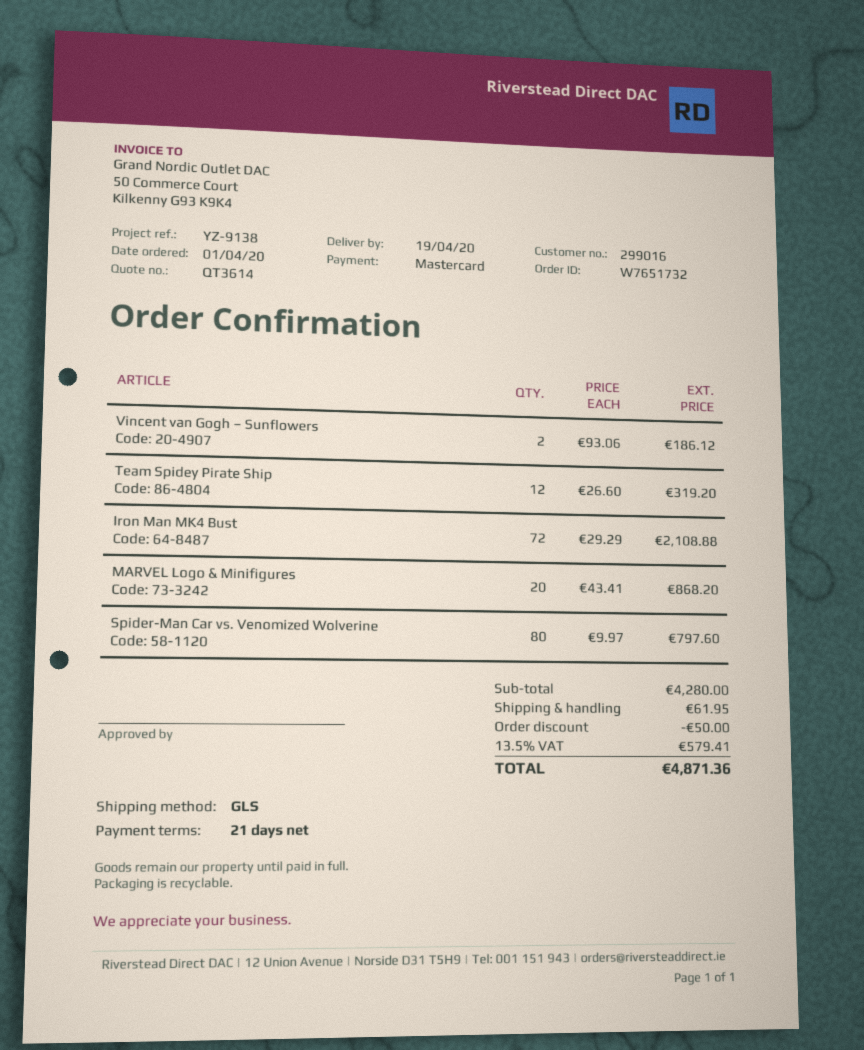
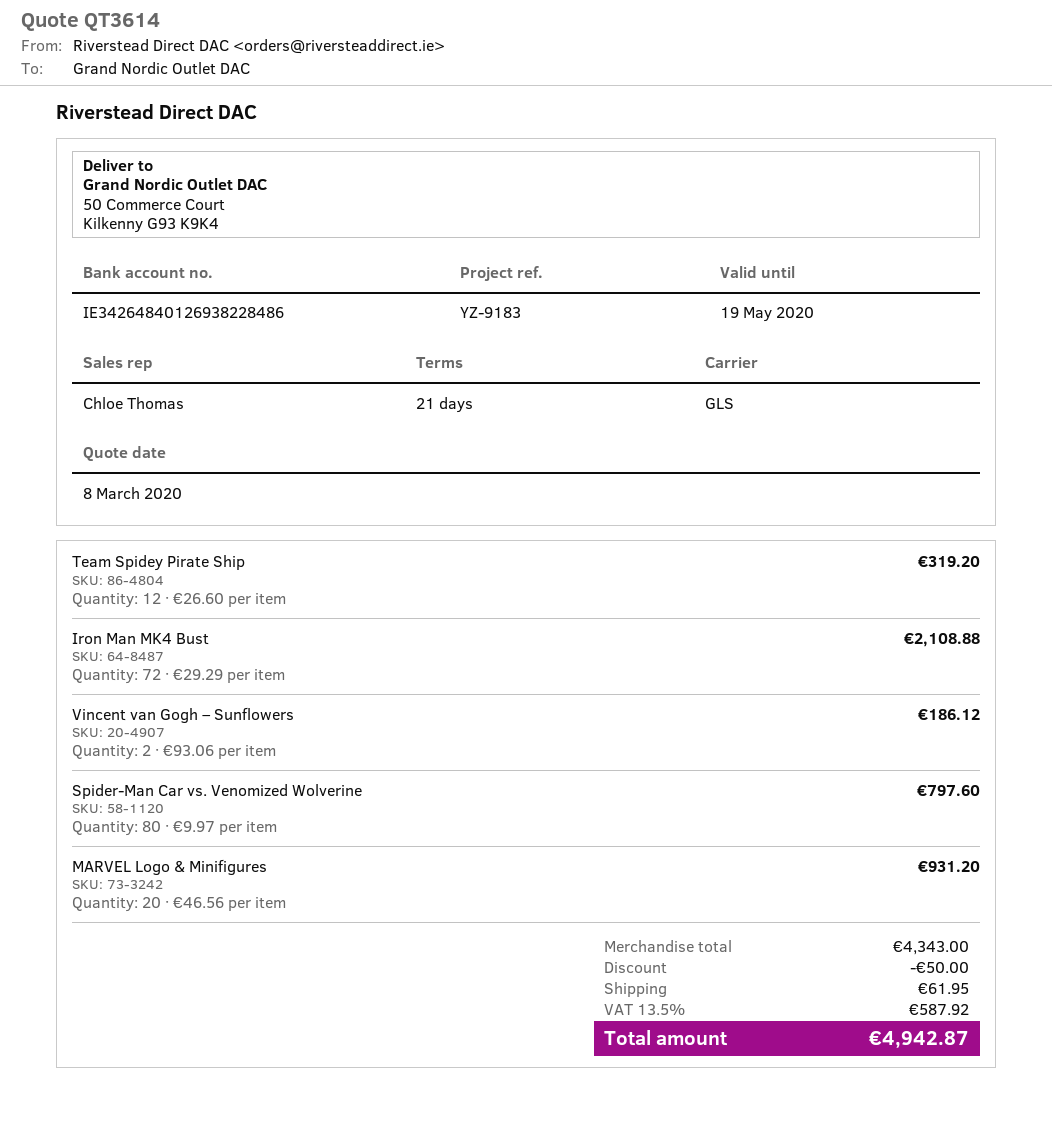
reference: YZ-9138 -> YZ-9183
MARVEL Logo & Minifigures: 20 x 43.41 = 868.20 -> 20 x 46.56 = 931.20
subtotal: 4280.00 -> 4343.00
tax: 13.5% = 579.41 -> 13.5% = 587.92
total: 4871.36 -> 4942.87

